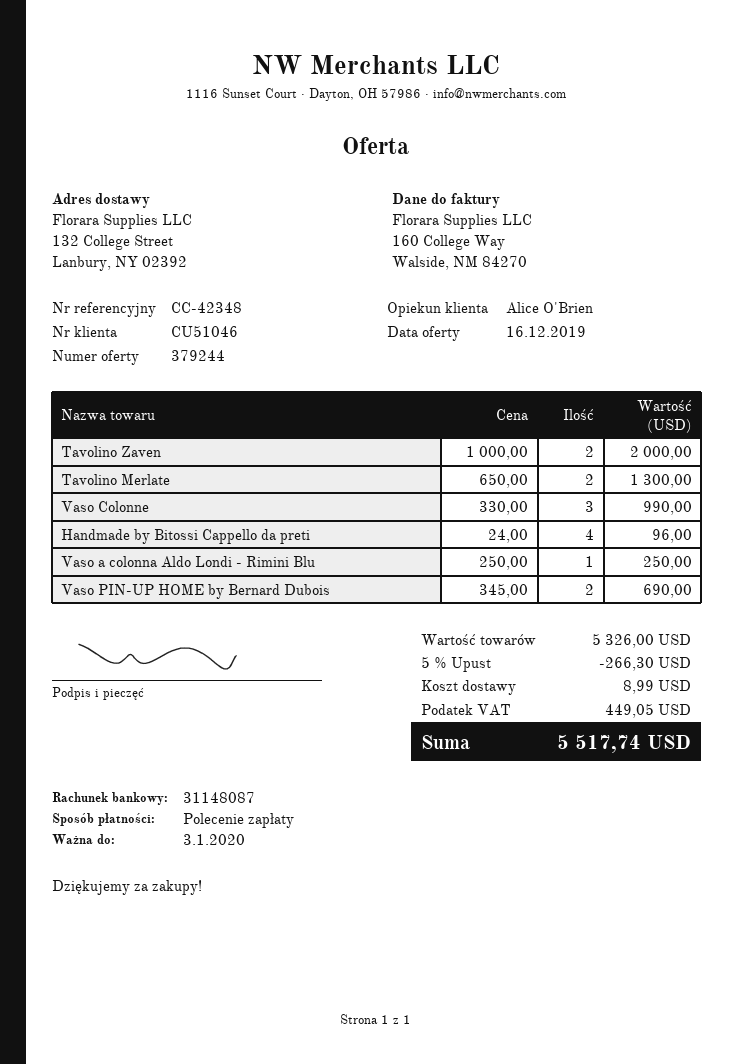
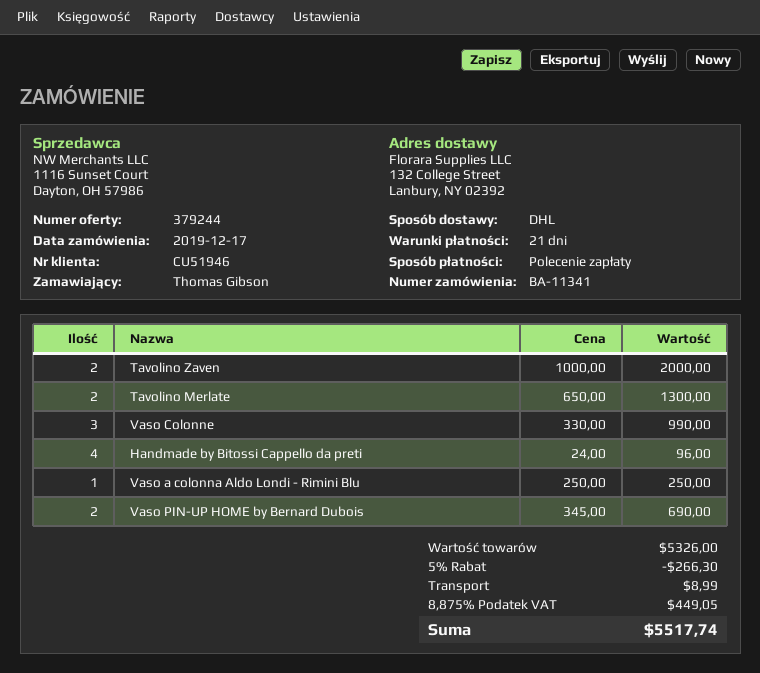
customer number: CU51046 -> CU51946

